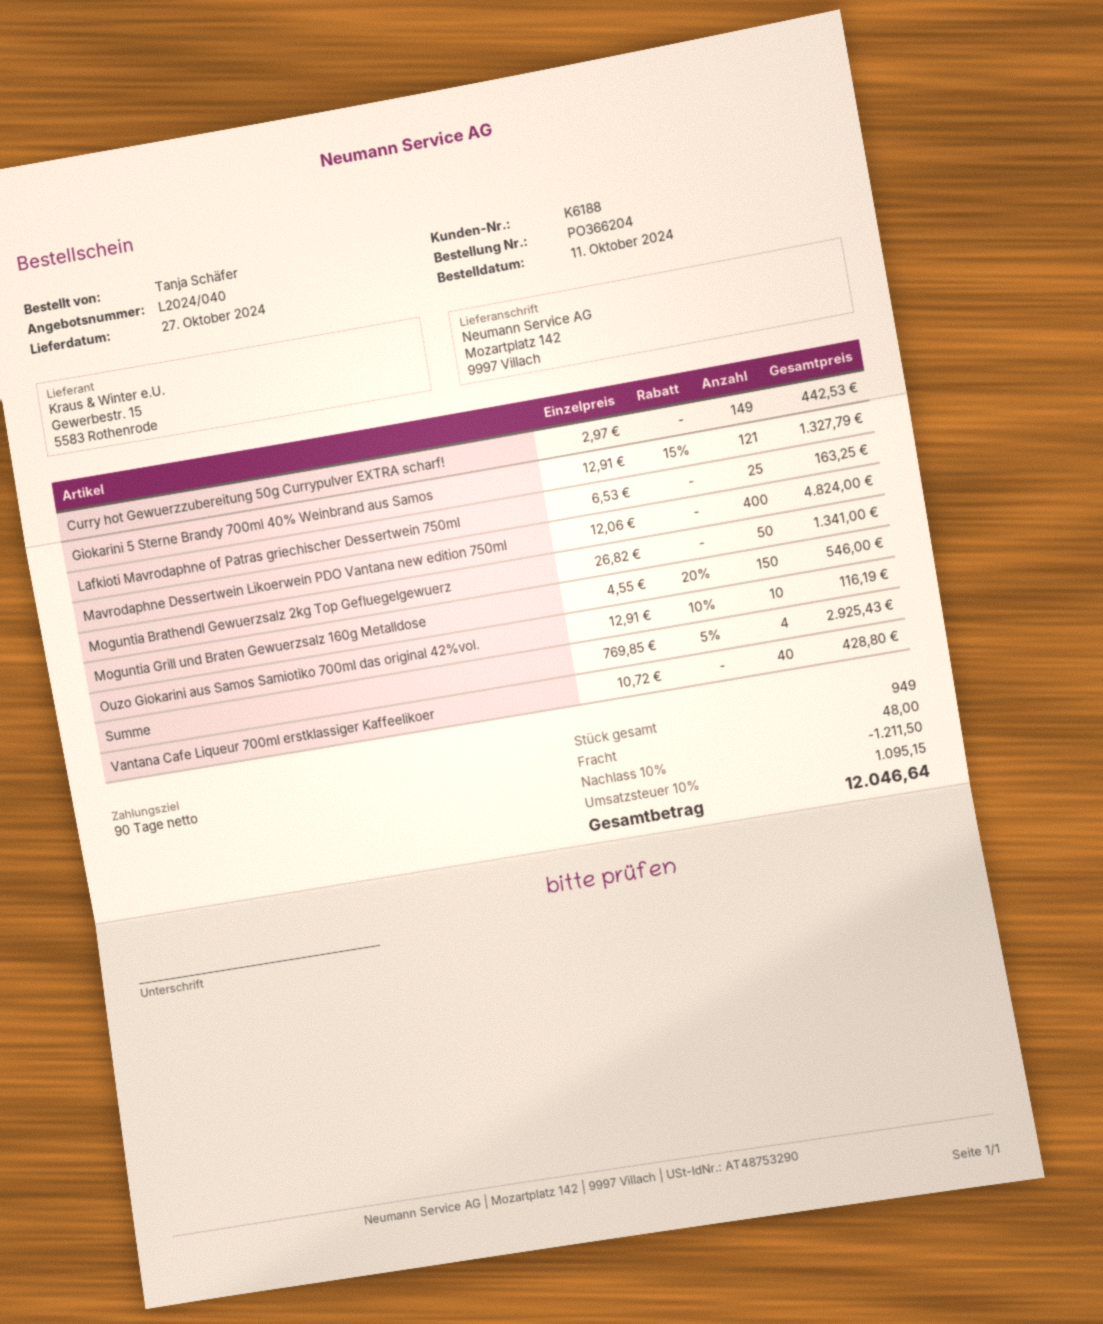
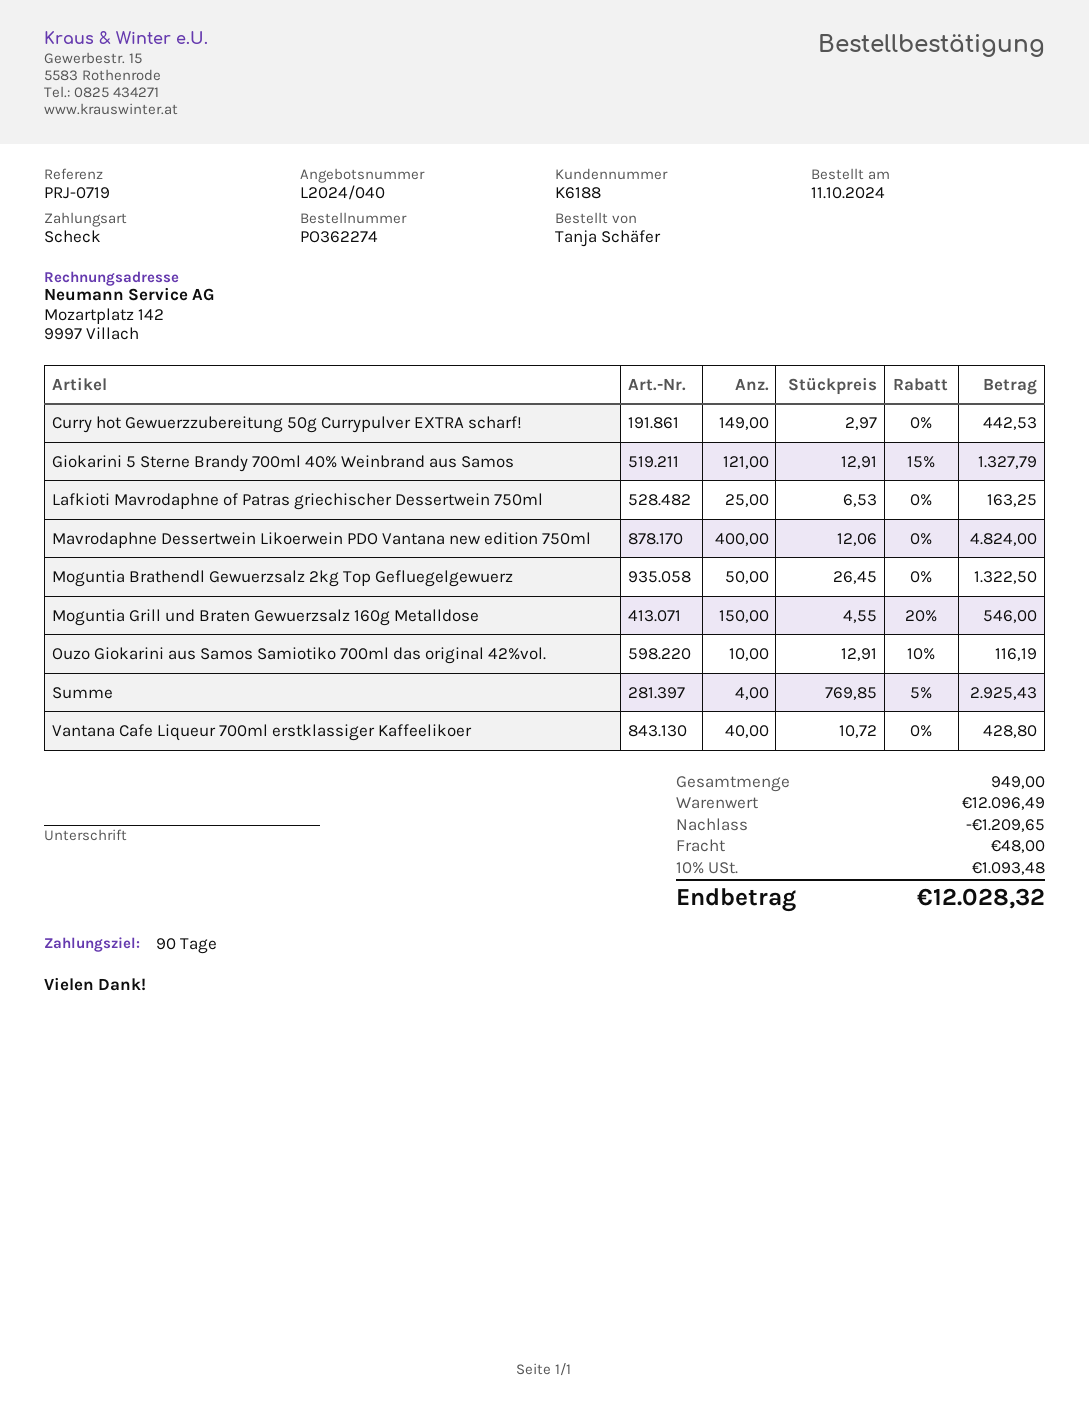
order number: PO366204 -> PO362274
Moguntia Brathendl Gewuerzsalz 2kg Top Gefluegelgewuerz: 50 x 26.82 = 1341.00 -> 50 x 26.45 = 1322.50
discount: 1211.50 -> 1209.65
tax: 10% = 1095.15 -> 10% = 1093.48
total: 12046.64 -> 12028.32

